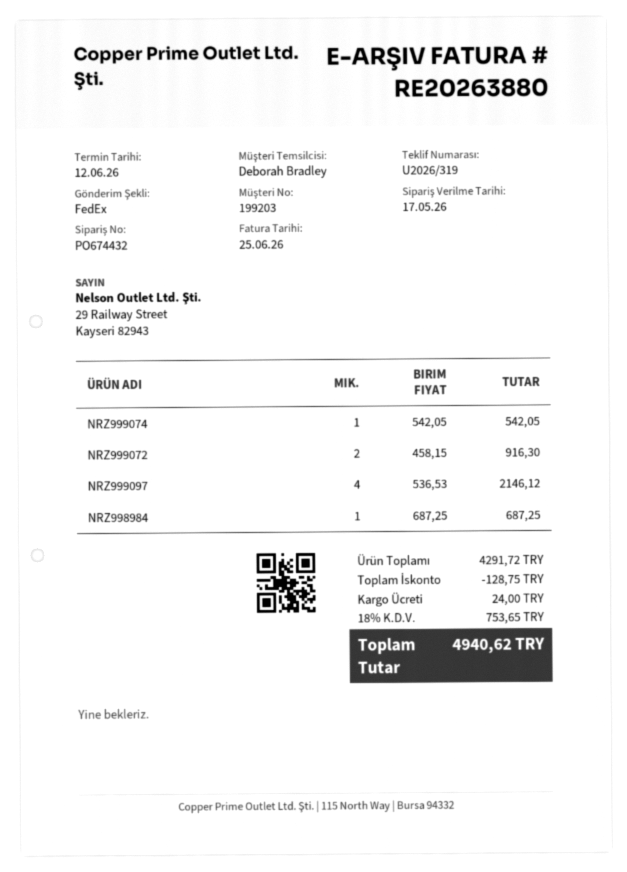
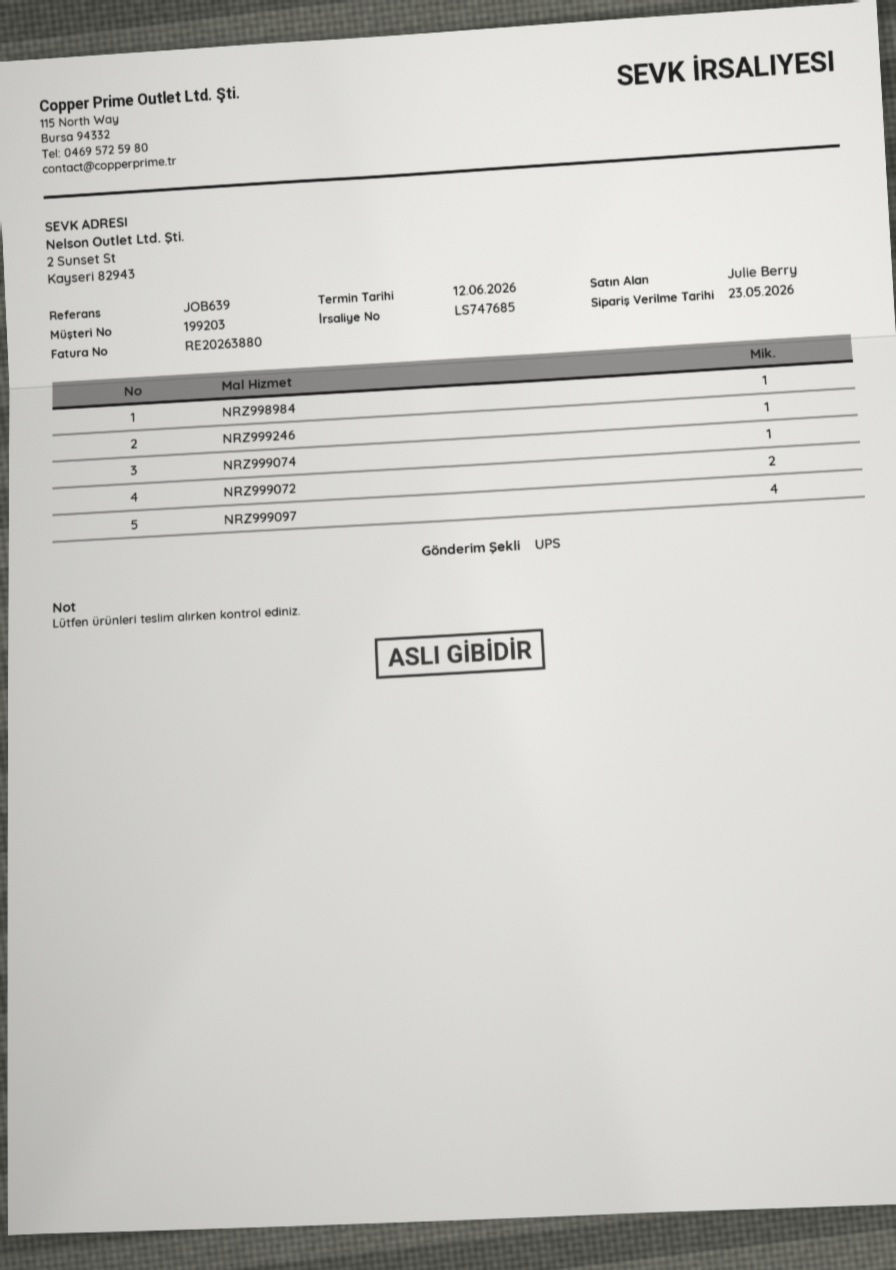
order date: 2026-05-17 -> 2026-05-23
shipping method: FedEx -> UPS
NRZ999246: none -> 1

